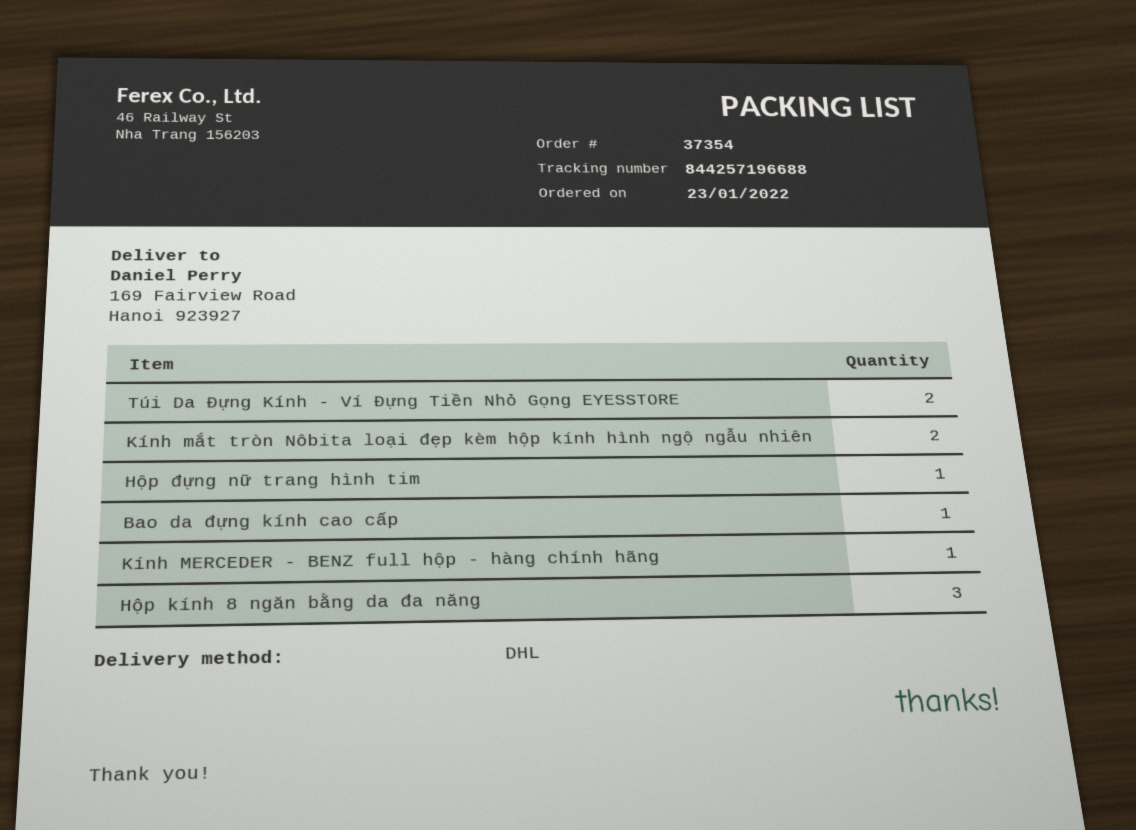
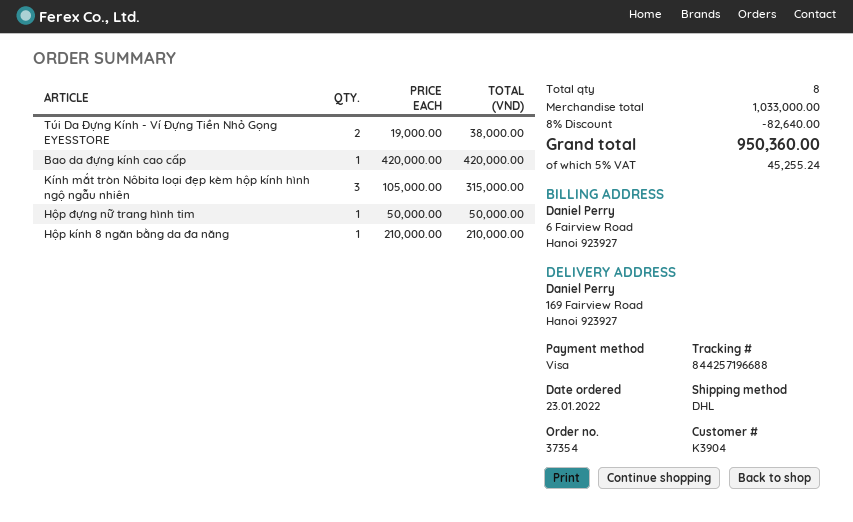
Kính mắt tròn Nôbita loại đẹp kèm hộp kính hình ngộ ngẫu nhiên: 2 -> 3
Kính MERCEDER - BENZ full hộp - hàng chính hãng: 1 -> none
Hộp kính 8 ngăn bằng da đa năng: 3 -> 1

